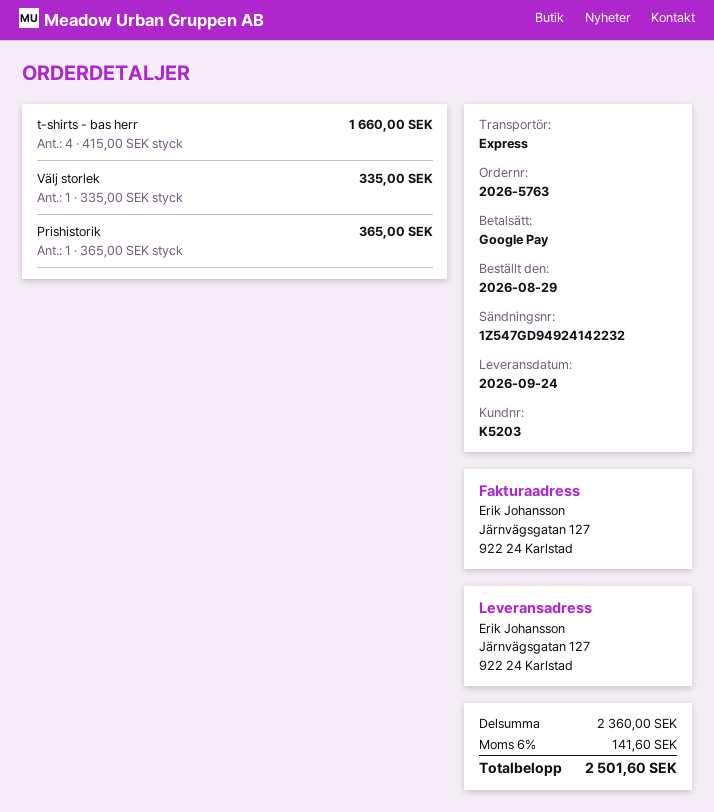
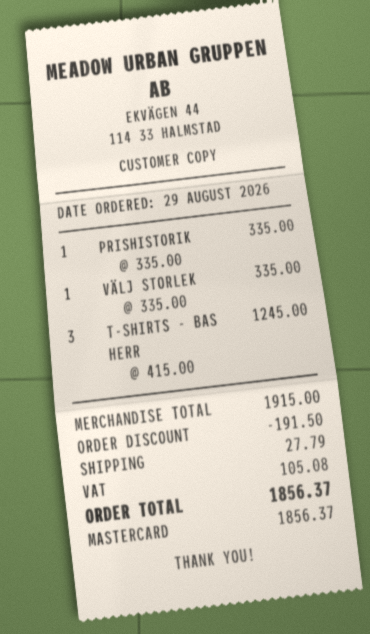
payment method: Google Pay -> Mastercard
t-shirts - bas herr: 4 x 415.00 = 1660.00 -> 3 x 415.00 = 1245.00
Prishistorik: 1 x 365.00 = 365.00 -> 1 x 335.00 = 335.00
subtotal: 2360.00 -> 1915.00
discount: none -> 191.50
shipping: none -> 27.79
tax: 141.60 -> 105.08
total: 2501.60 -> 1856.37

